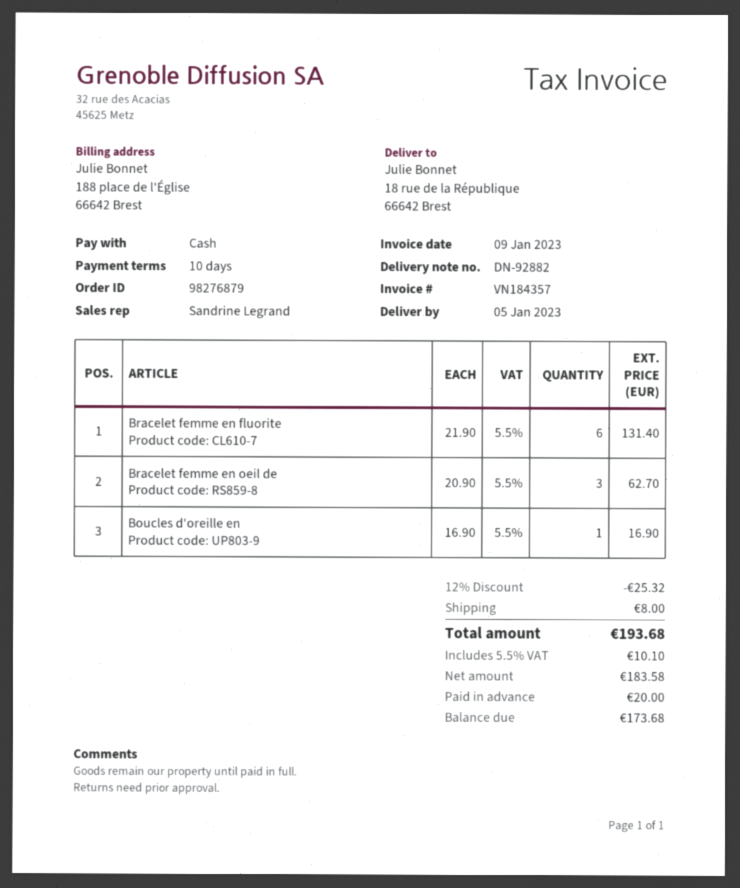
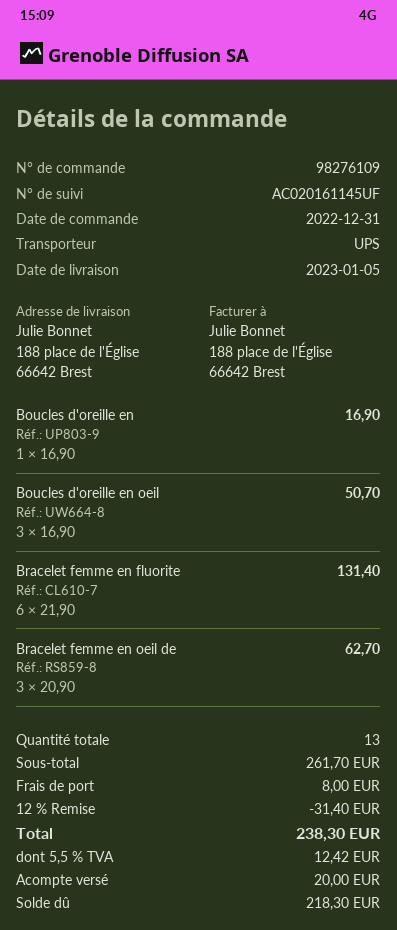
order number: 98276879 -> 98276109
ship to: 18 rue de la République, 66642 Brest -> 188 place de l'Église, 66642 Brest
Boucles d'oreille en oeil: none -> 3 x 16.90 = 50.70
discount: 12% = 25.32 -> 12% = 31.40
tax: 5.5% = 10.10 -> 5.5% = 12.42
total: 193.68 -> 238.30
balance: 173.68 -> 218.30

